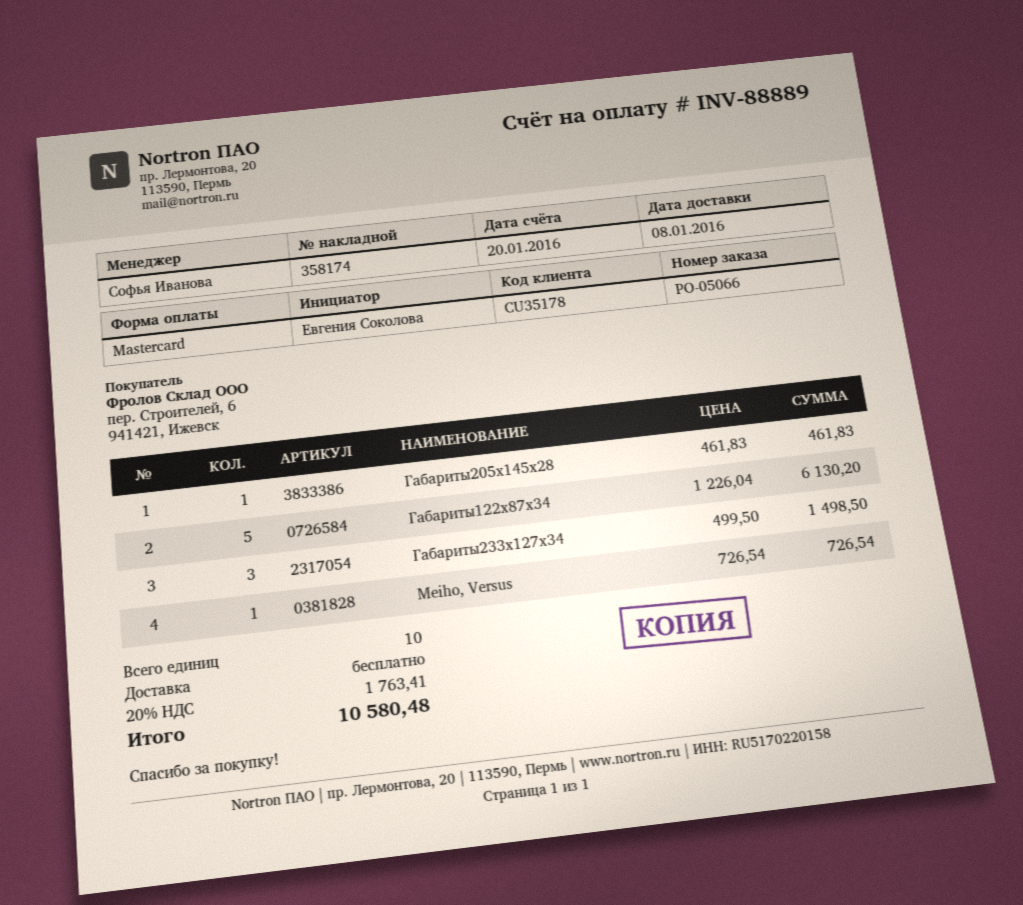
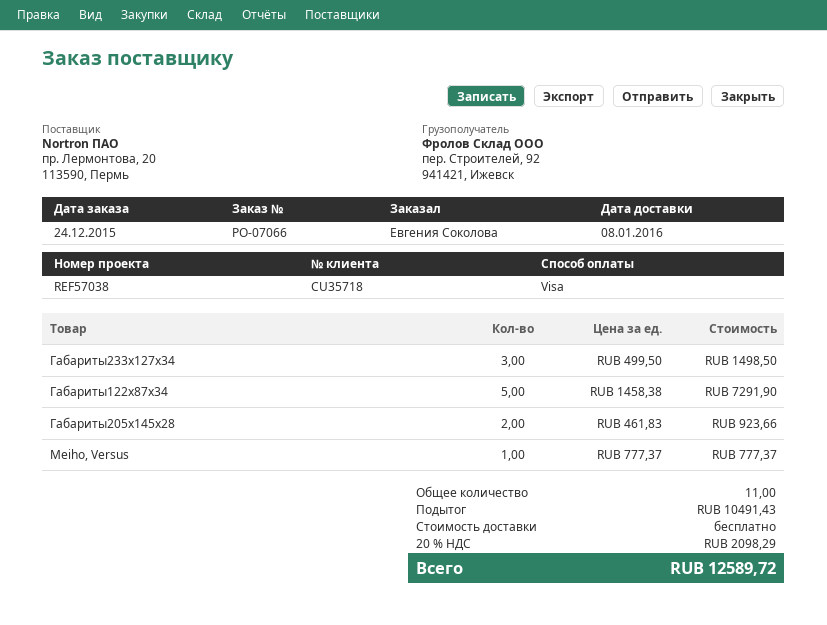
order number: PO-05066 -> PO-07066
customer number: CU35178 -> CU35718
payment method: Mastercard -> Visa
Габариты205x145x28: 1 x 461.83 = 461.83 -> 2 x 461.83 = 923.66
Габариты122х87х34: 5 x 1226.04 = 6130.20 -> 5 x 1458.38 = 7291.90
Meiho, Versus: 1 x 726.54 = 726.54 -> 1 x 777.37 = 777.37
total quantity: 10 -> 11
tax: 20% = 1763.41 -> 20% = 2098.29
total: 10580.48 -> 12589.72

